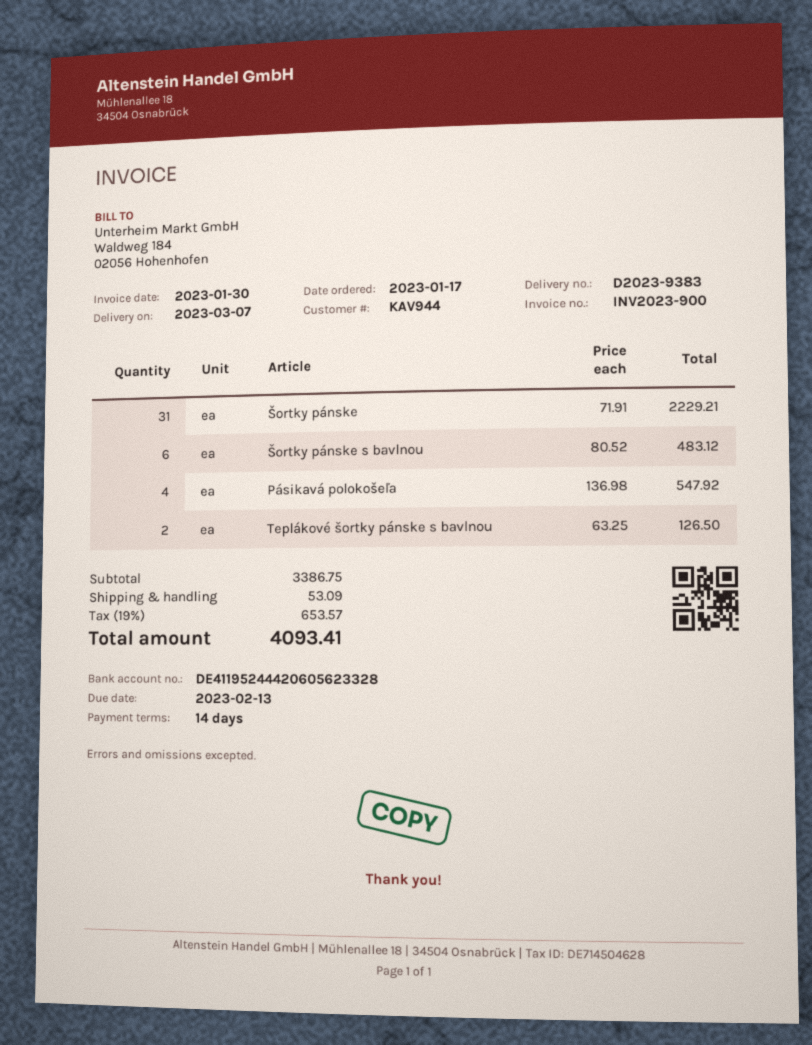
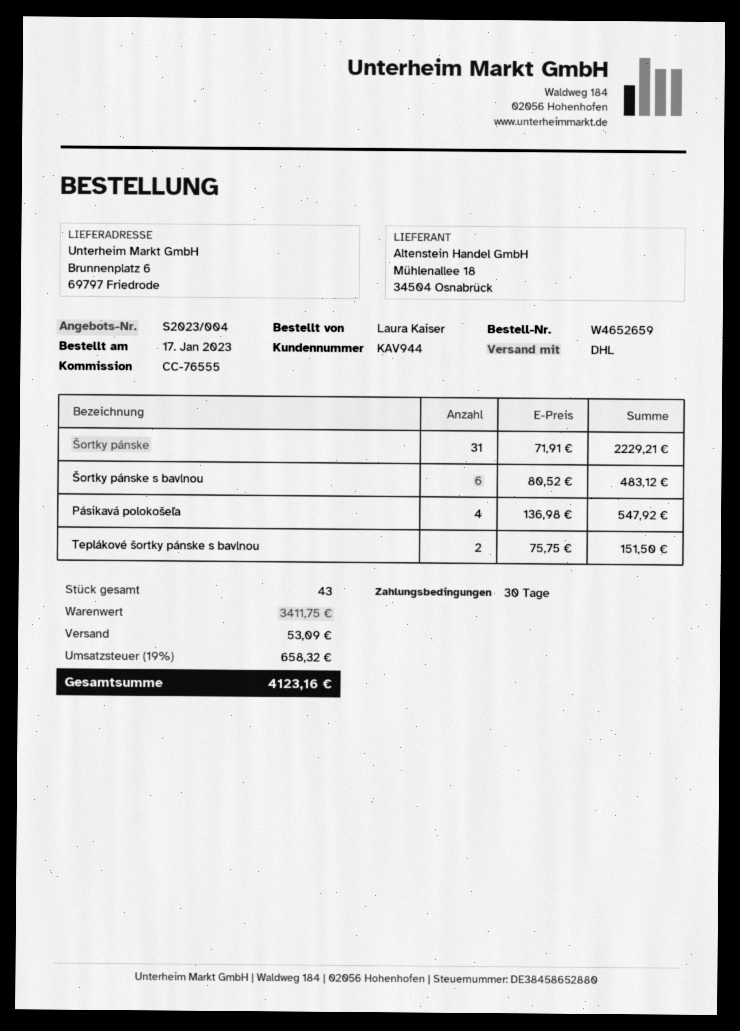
payment terms: 14 days -> 30 days
Teplákové šortky pánske s bavlnou: 2 x 63.25 = 126.50 -> 2 x 75.75 = 151.50
subtotal: 3386.75 -> 3411.75
tax: 19% = 653.57 -> 19% = 658.32
total: 4093.41 -> 4123.16

